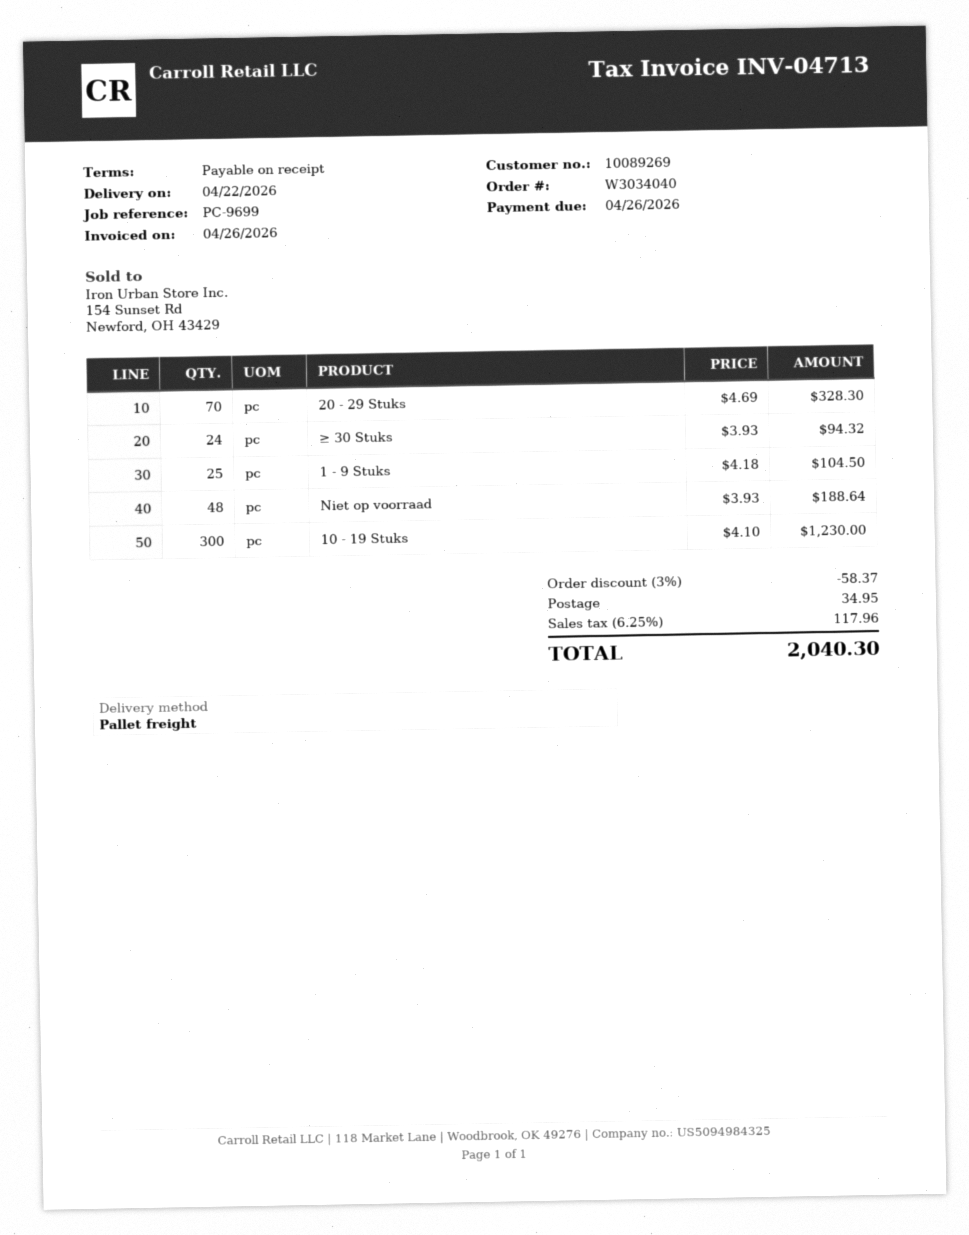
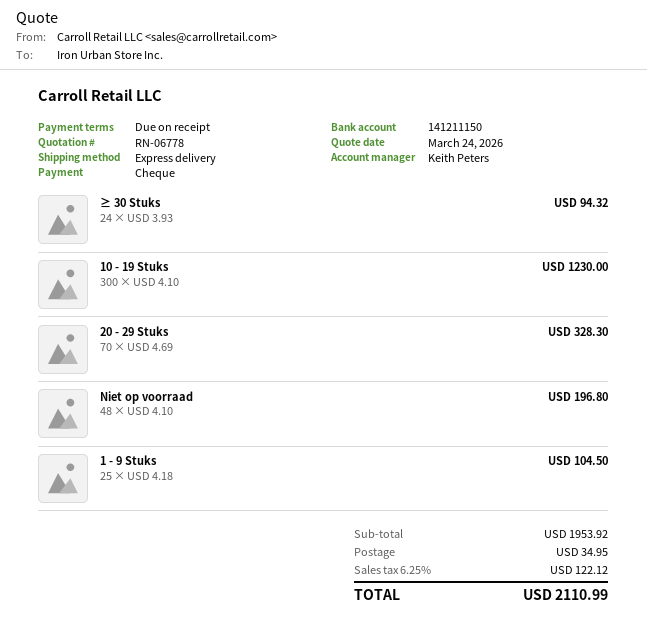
shipping method: pallet freight -> express
Niet op voorraad: 48 x 3.93 = 188.64 -> 48 x 4.10 = 196.80
discount: 3% = 58.37 -> none
tax: 6.25% = 117.96 -> 6.25% = 122.12
total: 2040.30 -> 2110.99

